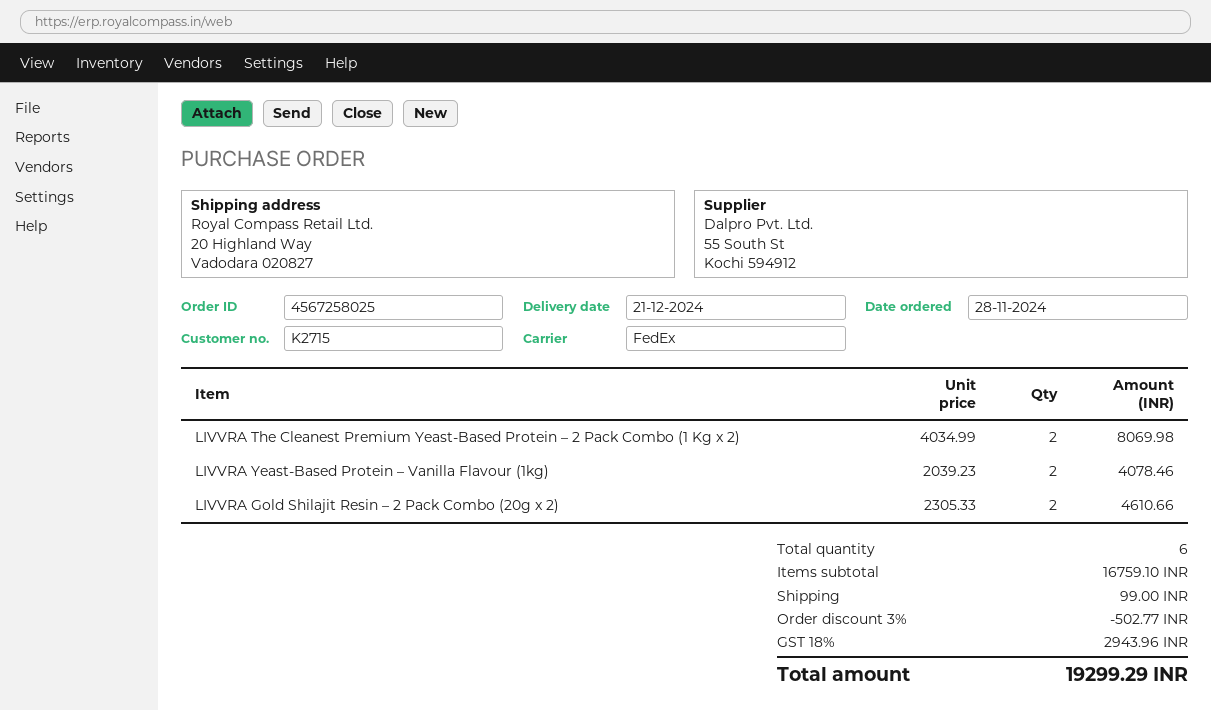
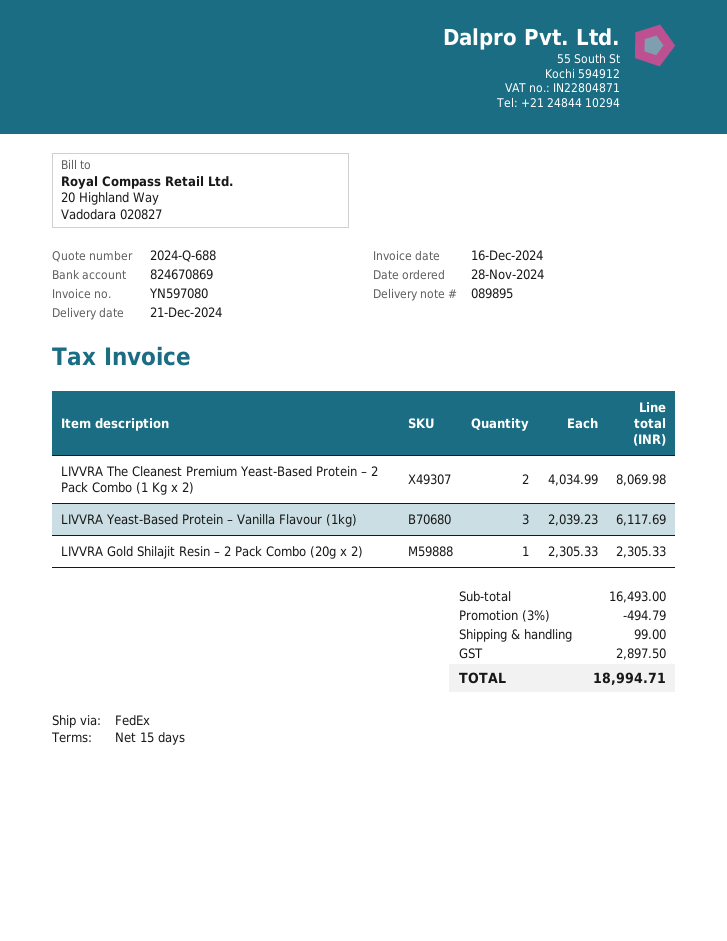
LIVVRA Yeast-Based Protein – Vanilla Flavour (1kg): 2 x 2039.23 = 4078.46 -> 3 x 2039.23 = 6117.69
LIVVRA Gold Shilajit Resin – 2 Pack Combo (20g x 2): 2 x 2305.33 = 4610.66 -> 1 x 2305.33 = 2305.33
subtotal: 16759.10 -> 16493.00
discount: 3% = 502.77 -> 3% = 494.79
tax: 2943.96 -> 2897.50
total: 19299.29 -> 18994.71

